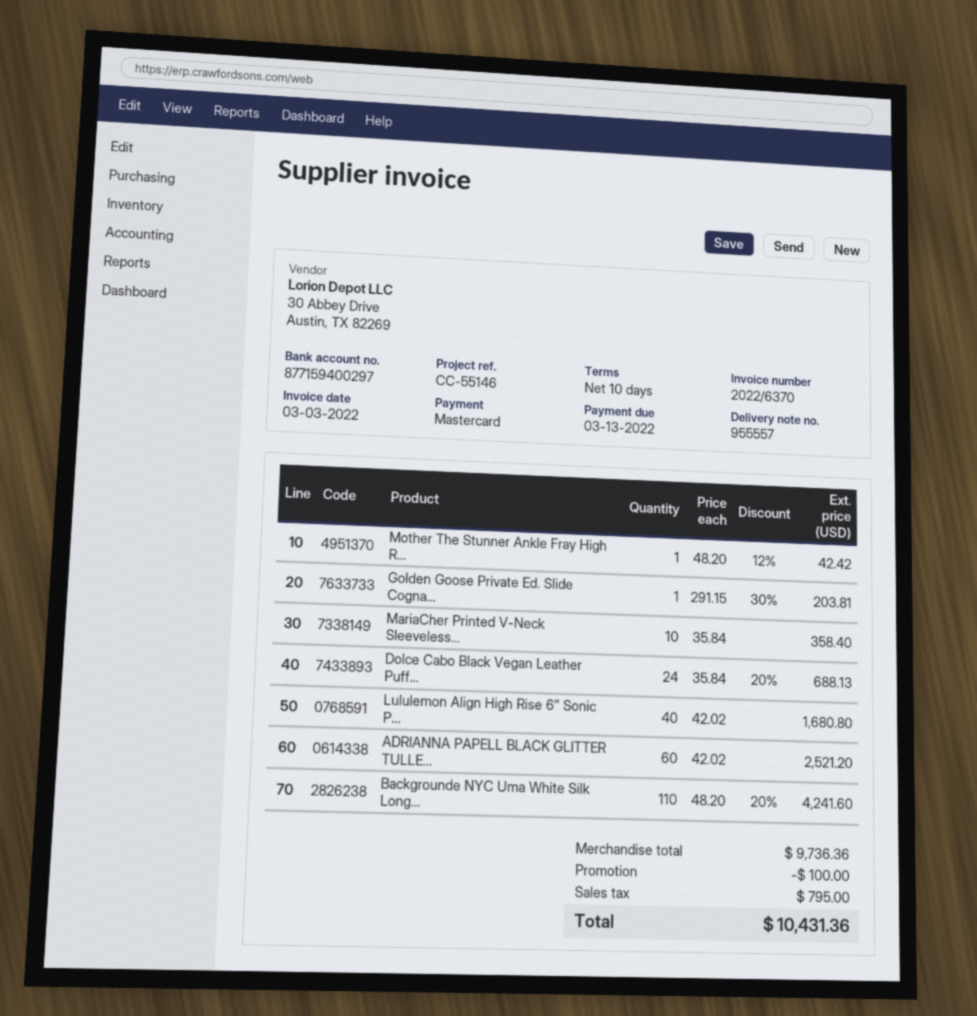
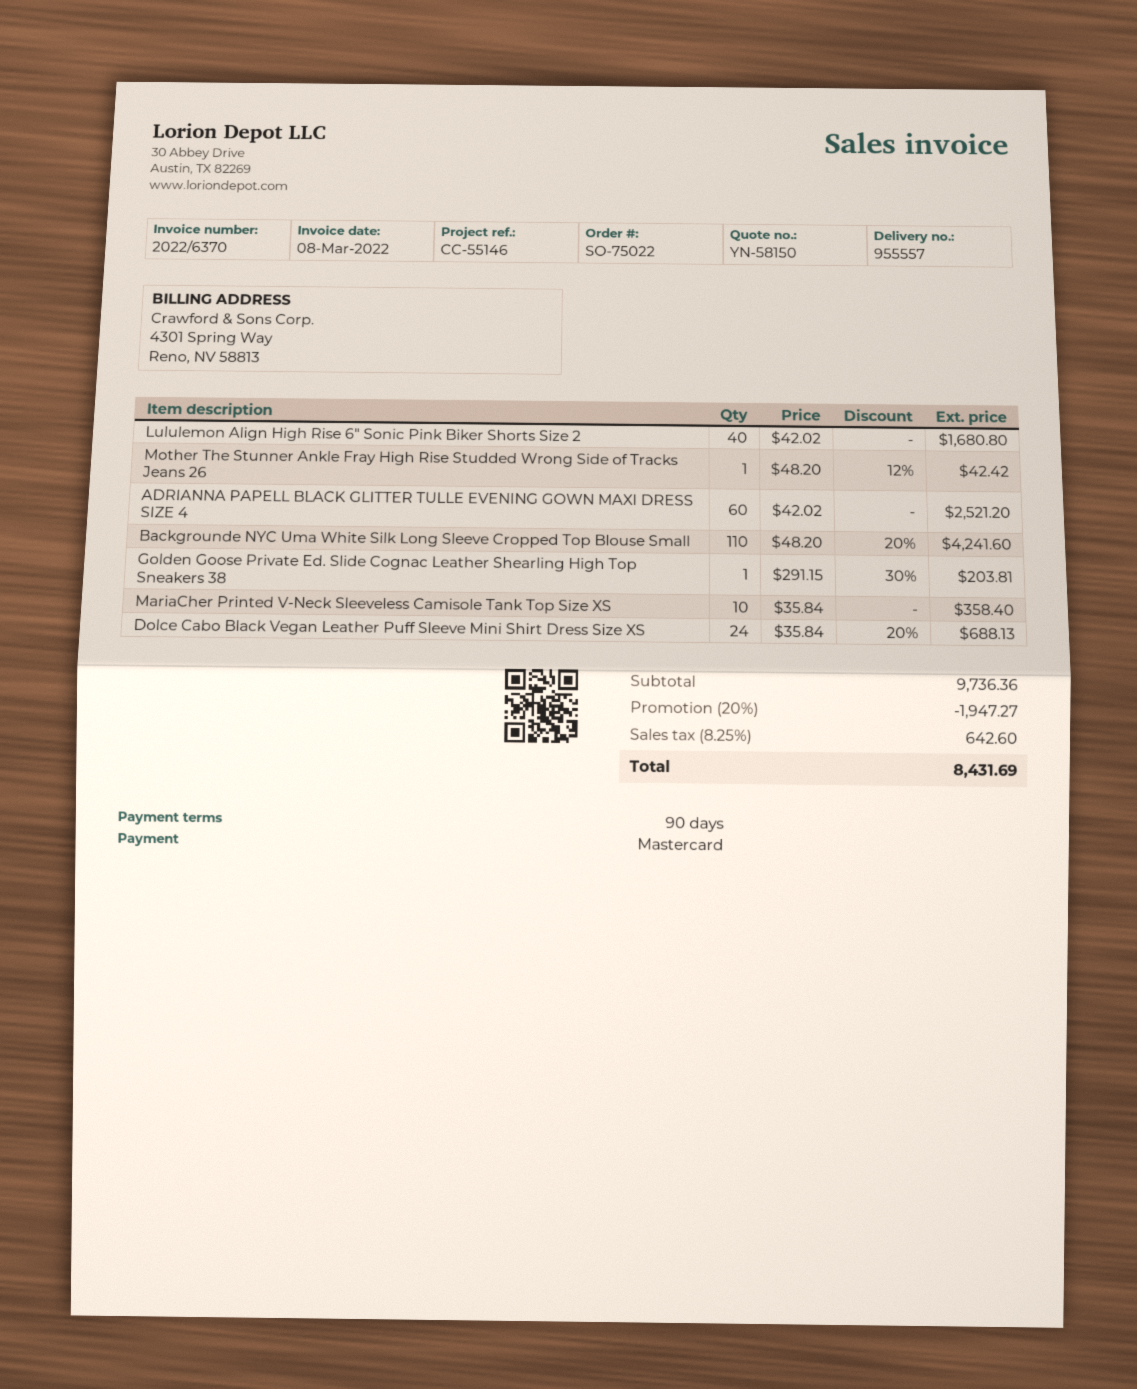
invoice date: 2022-03-03 -> 2022-03-08
payment terms: 10 days -> 90 days
discount: 100.00 -> 1947.27
tax: 795.00 -> 642.60
total: 10431.36 -> 8431.69

